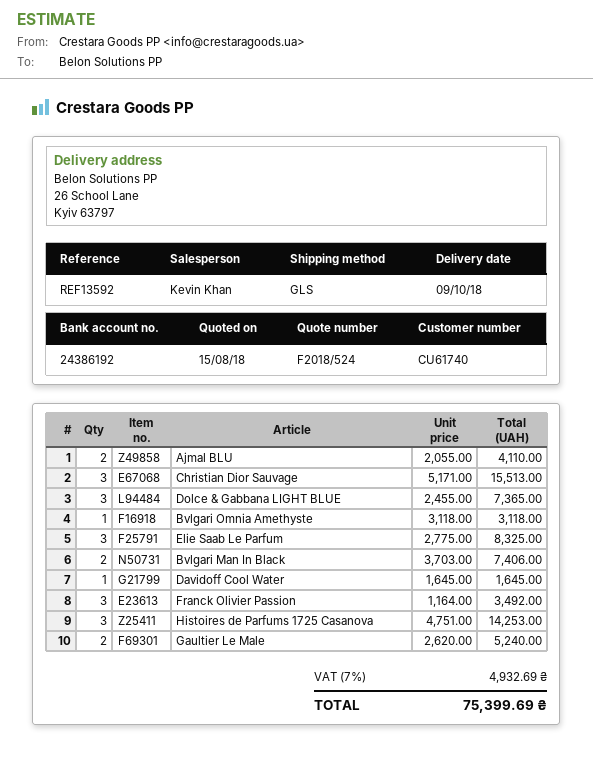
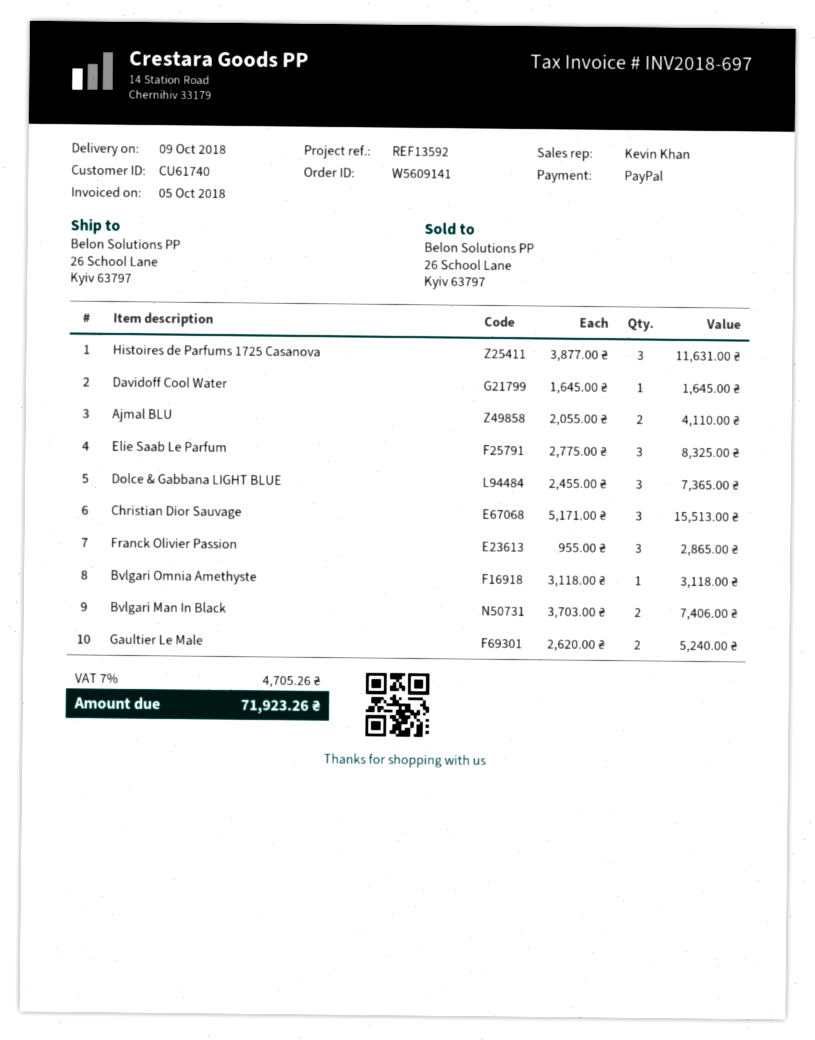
Franck Olivier Passion: 3 x 1164.00 = 3492.00 -> 3 x 955.00 = 2865.00
Histoires de Parfums 1725 Casanova: 3 x 4751.00 = 14253.00 -> 3 x 3877.00 = 11631.00
tax: 7% = 4932.69 -> 7% = 4705.26
total: 75399.69 -> 71923.26

